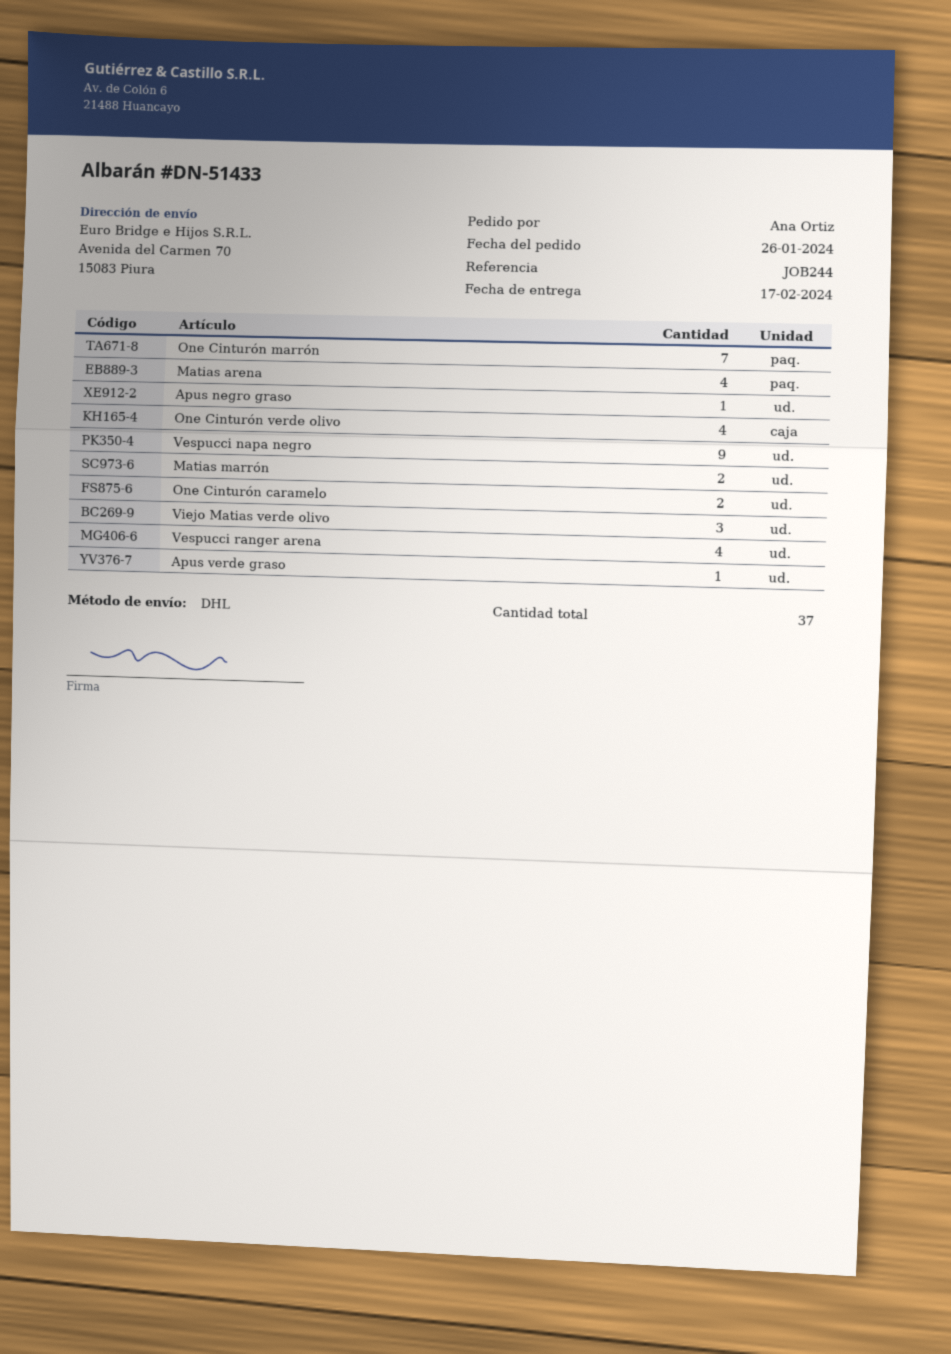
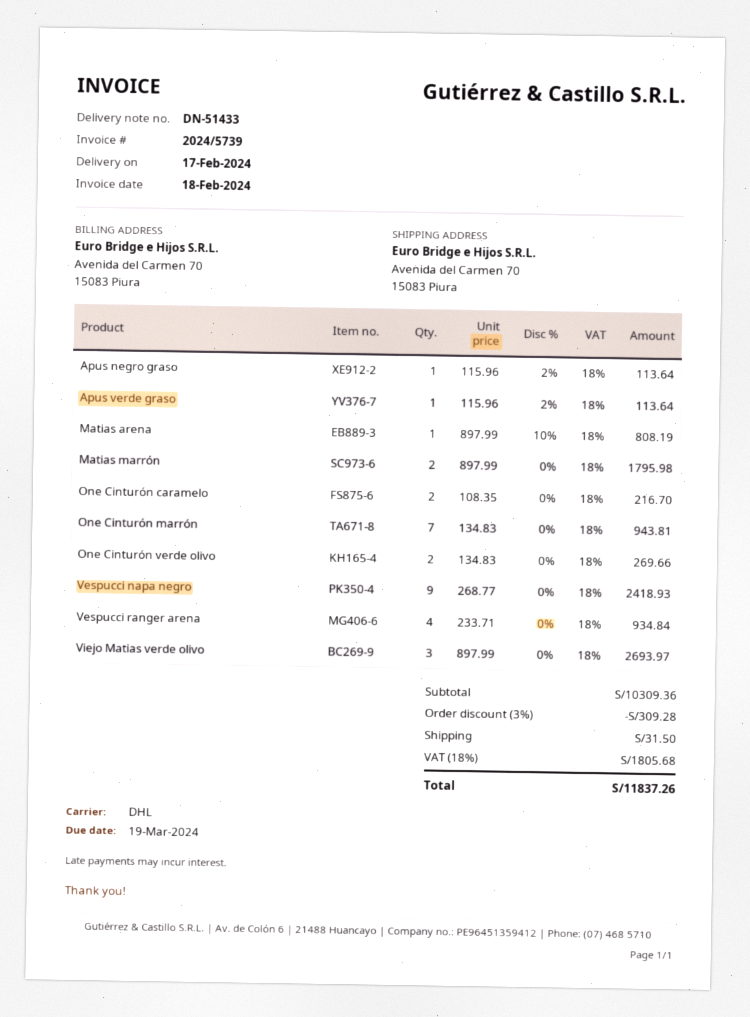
Matias arena: 4 -> 1
One Cinturón verde olivo: 4 -> 2

